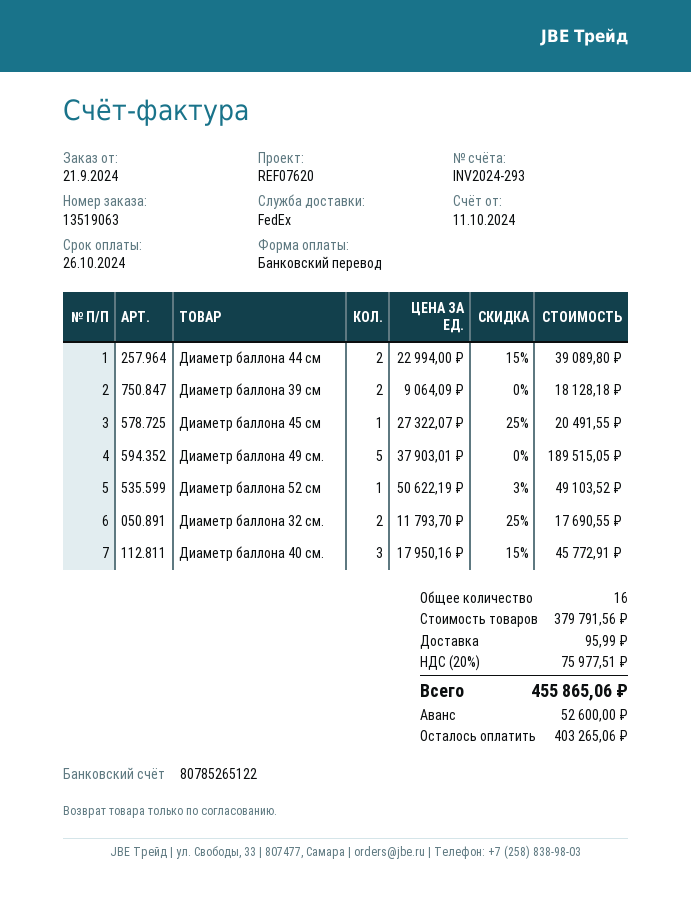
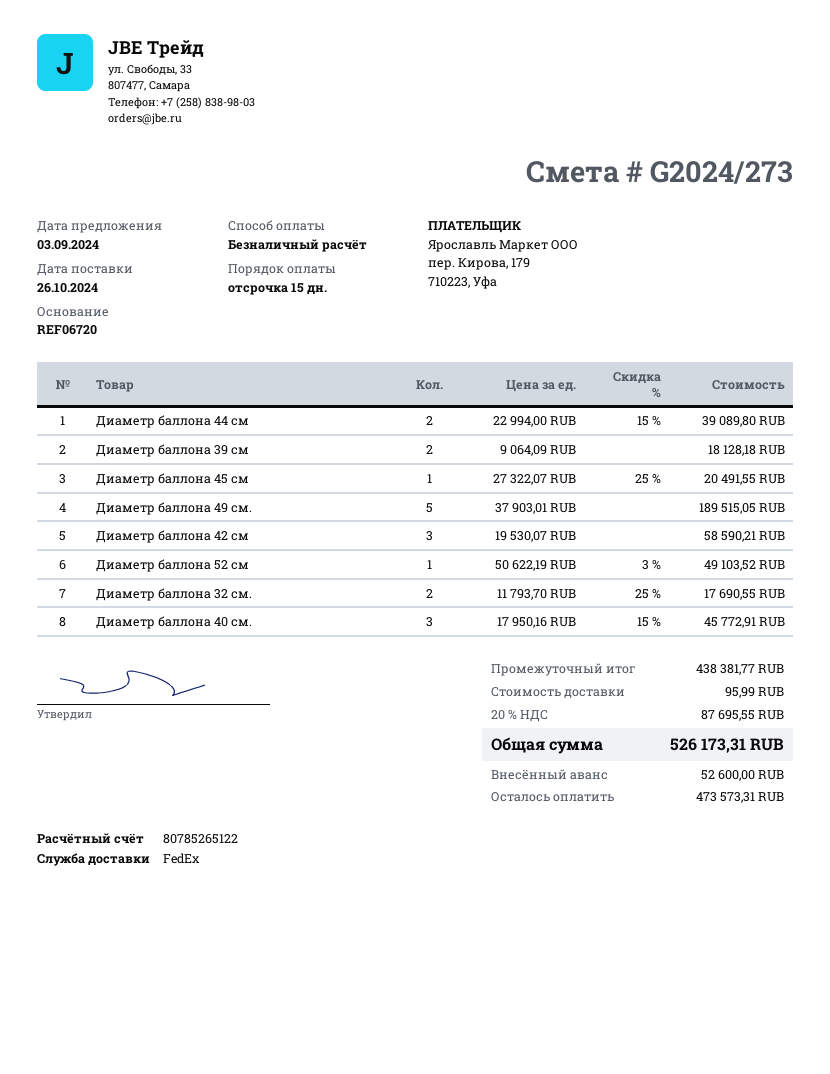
reference: REF07620 -> REF06720
Диаметр баллона 42 см: none -> 3 x 19530.07 = 58590.21
subtotal: 379791.56 -> 438381.77
tax: 20% = 75977.51 -> 20% = 87695.55
total: 455865.06 -> 526173.31
balance: 403265.06 -> 473573.31

